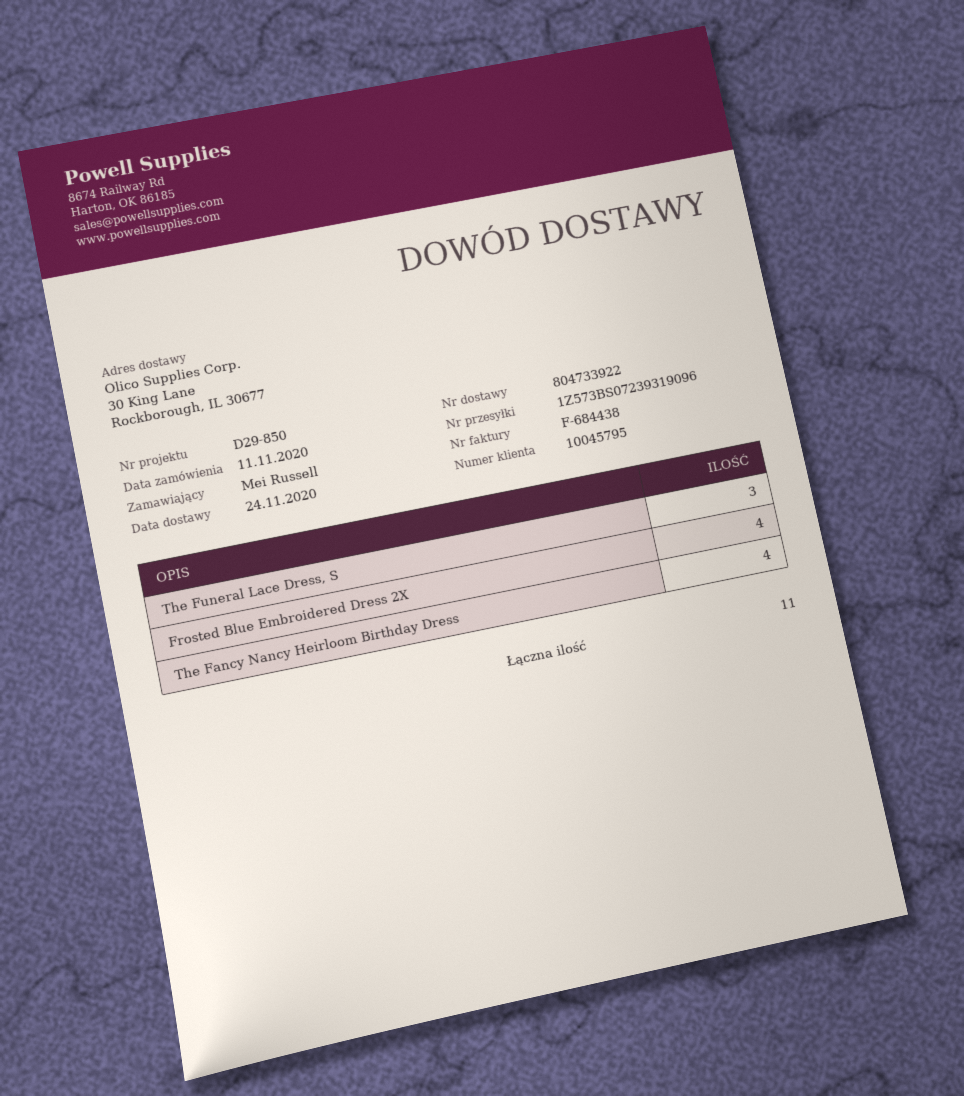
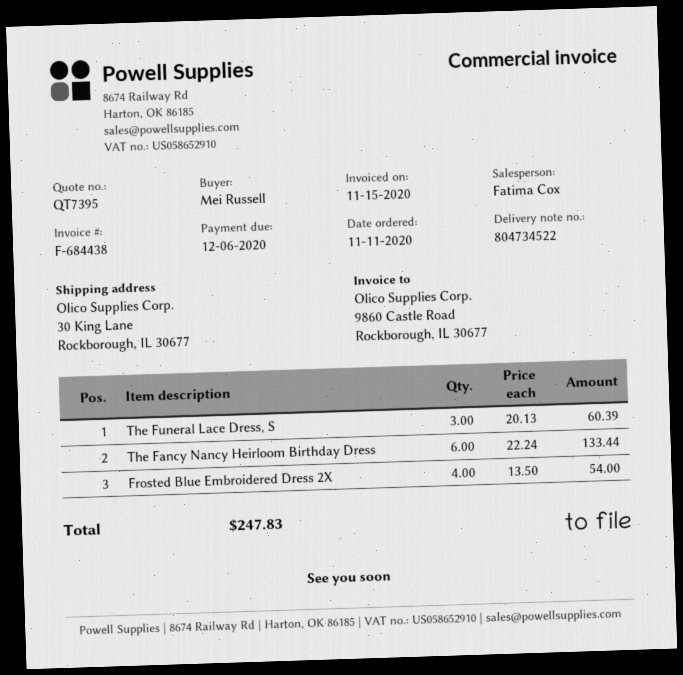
delivery note number: 804733922 -> 804734522
The Fancy Nancy Heirloom Birthday Dress: 4 -> 6

